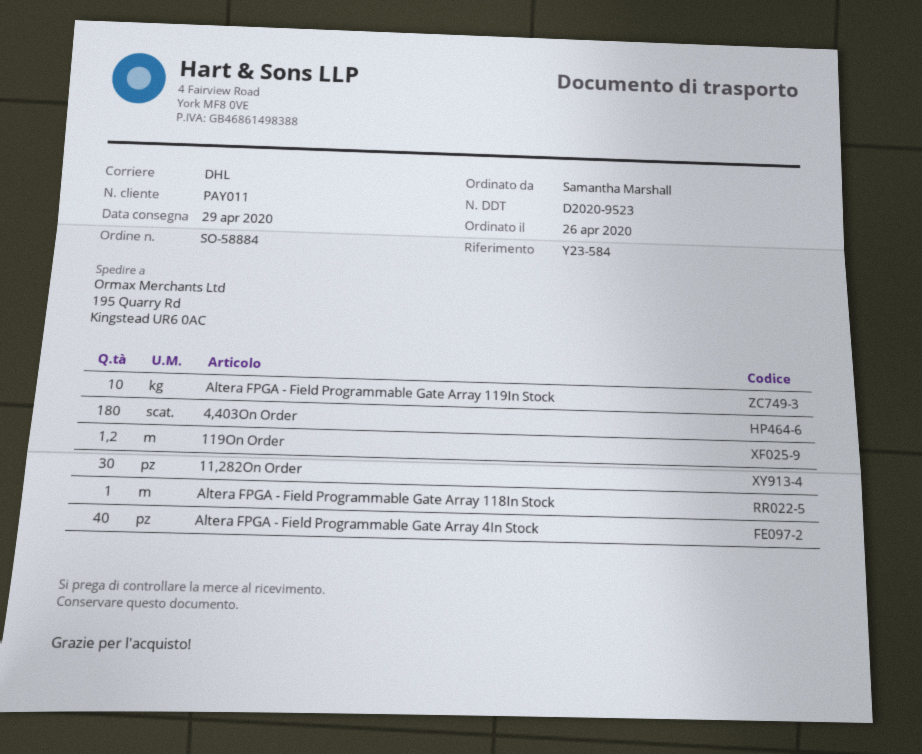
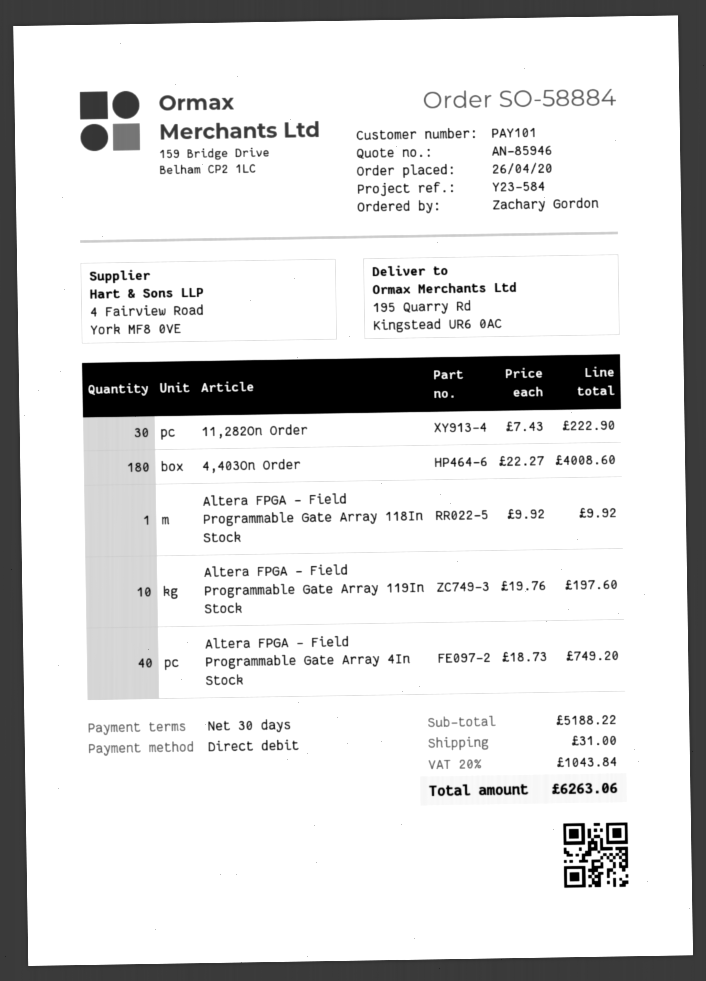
customer number: PAY011 -> PAY101
ordered by: Samantha Marshall -> Zachary Gordon
119On Order: 1.2 -> none

